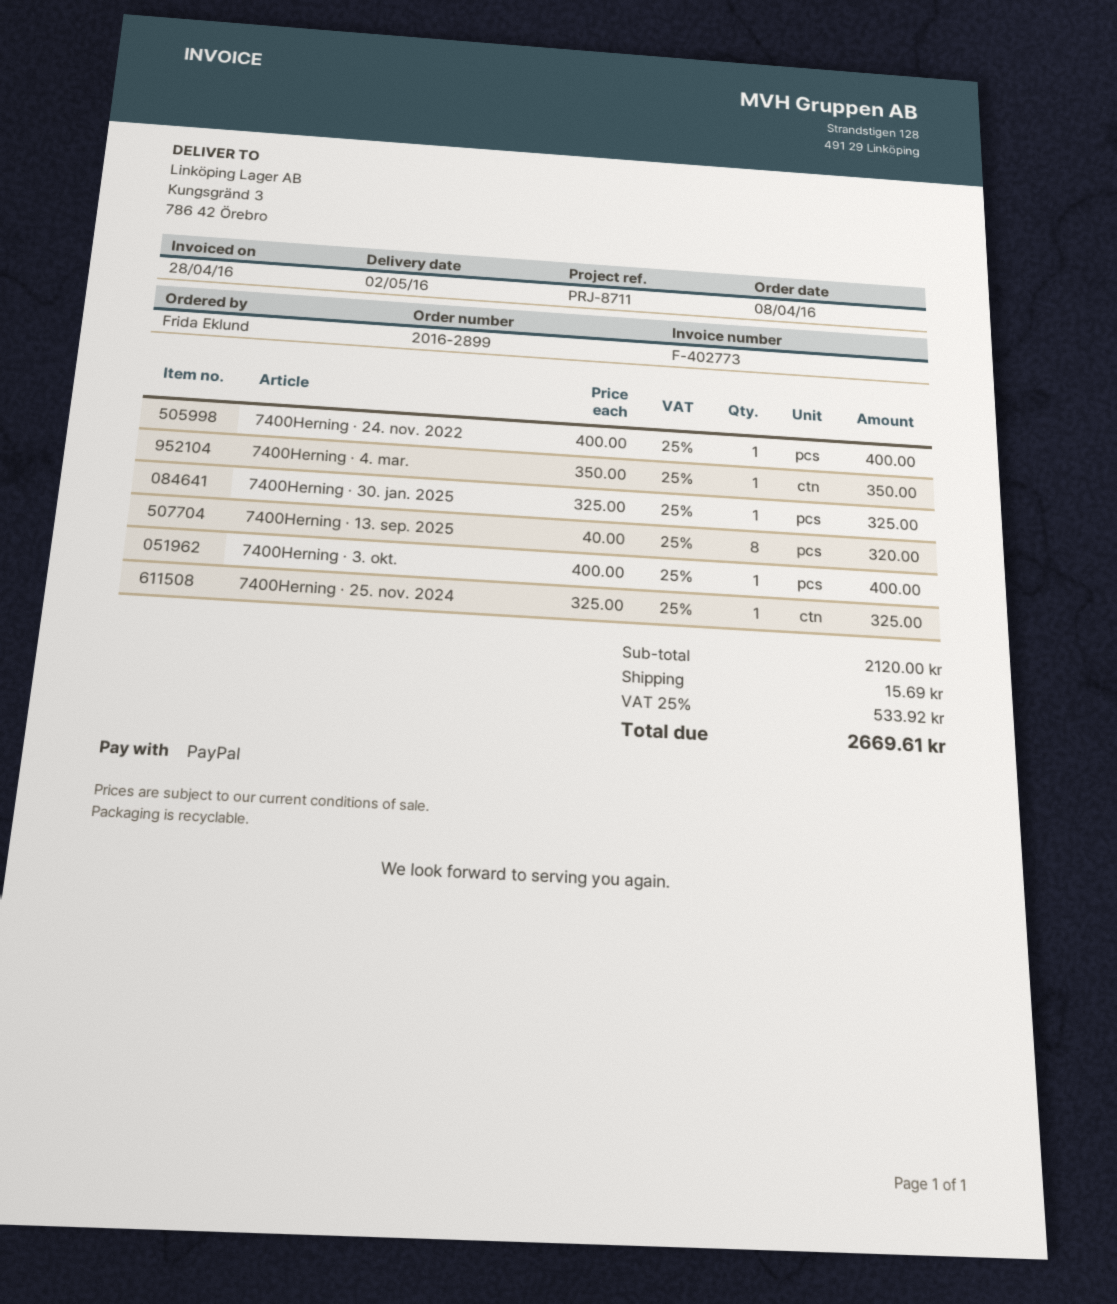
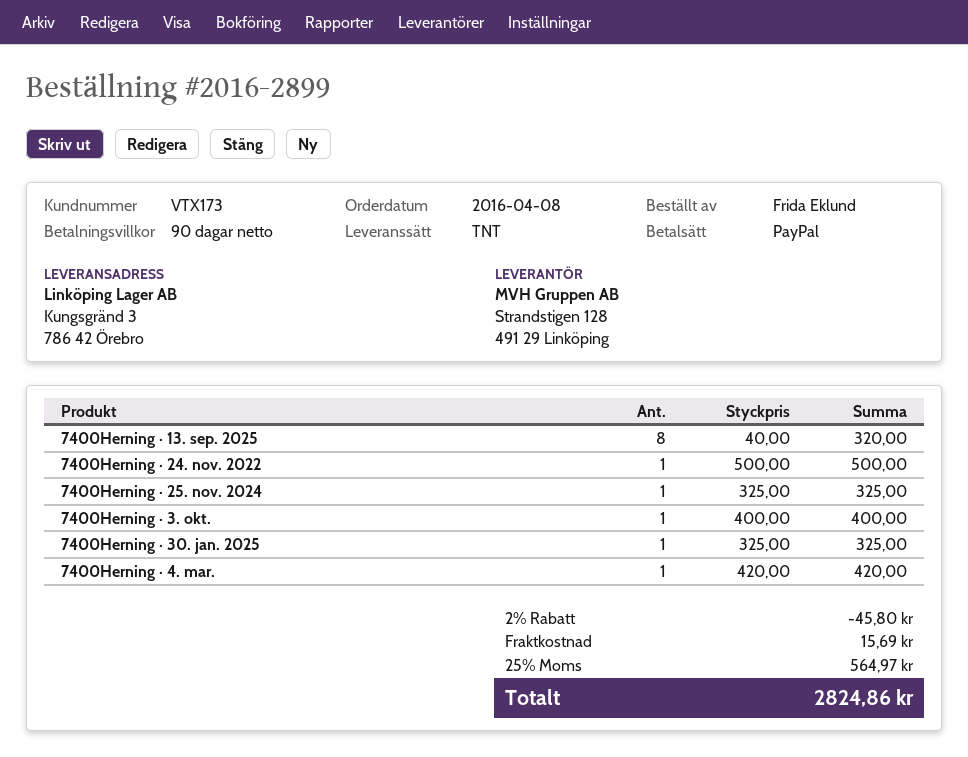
7400Herning · 24. nov. 2022: 1 x 400.00 = 400.00 -> 1 x 500.00 = 500.00
7400Herning · 4. mar.: 1 x 350.00 = 350.00 -> 1 x 420.00 = 420.00
discount: none -> 2% = 45.80
tax: 25% = 533.92 -> 25% = 564.97
total: 2669.61 -> 2824.86

